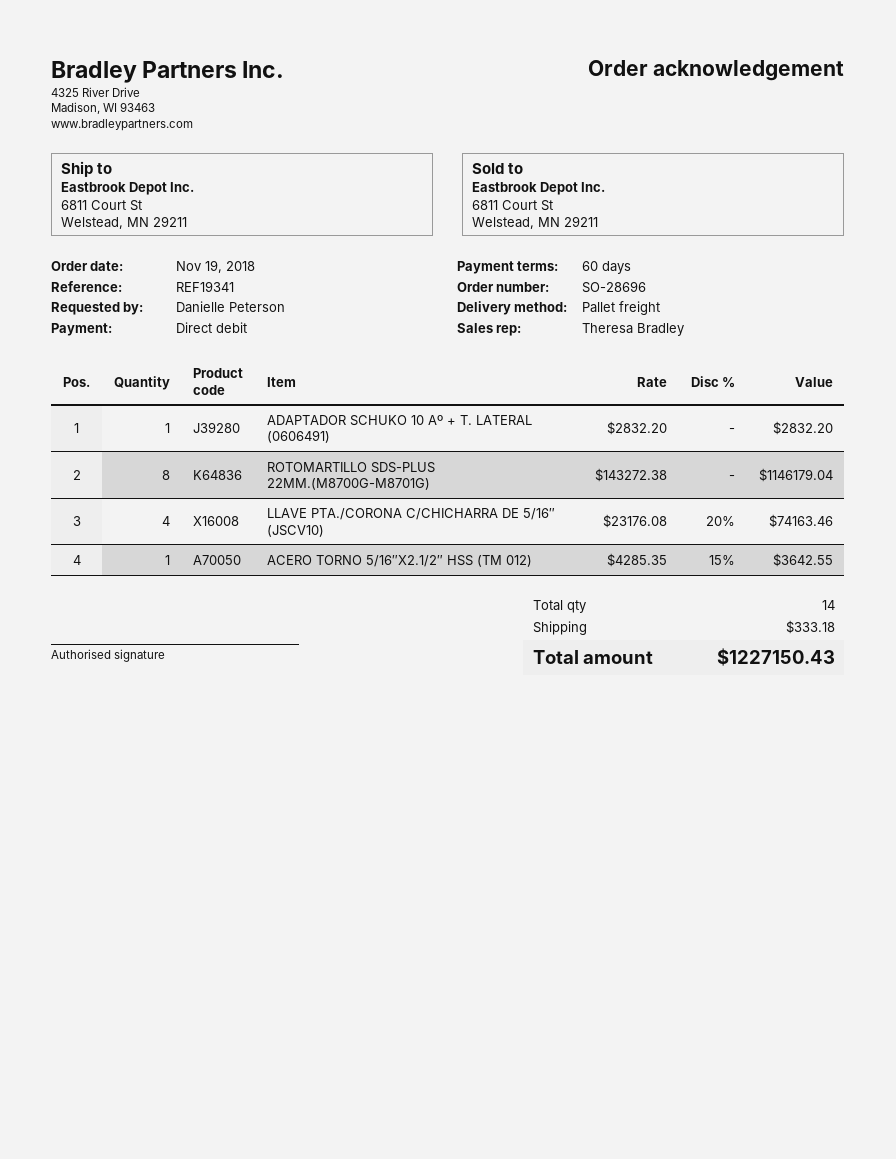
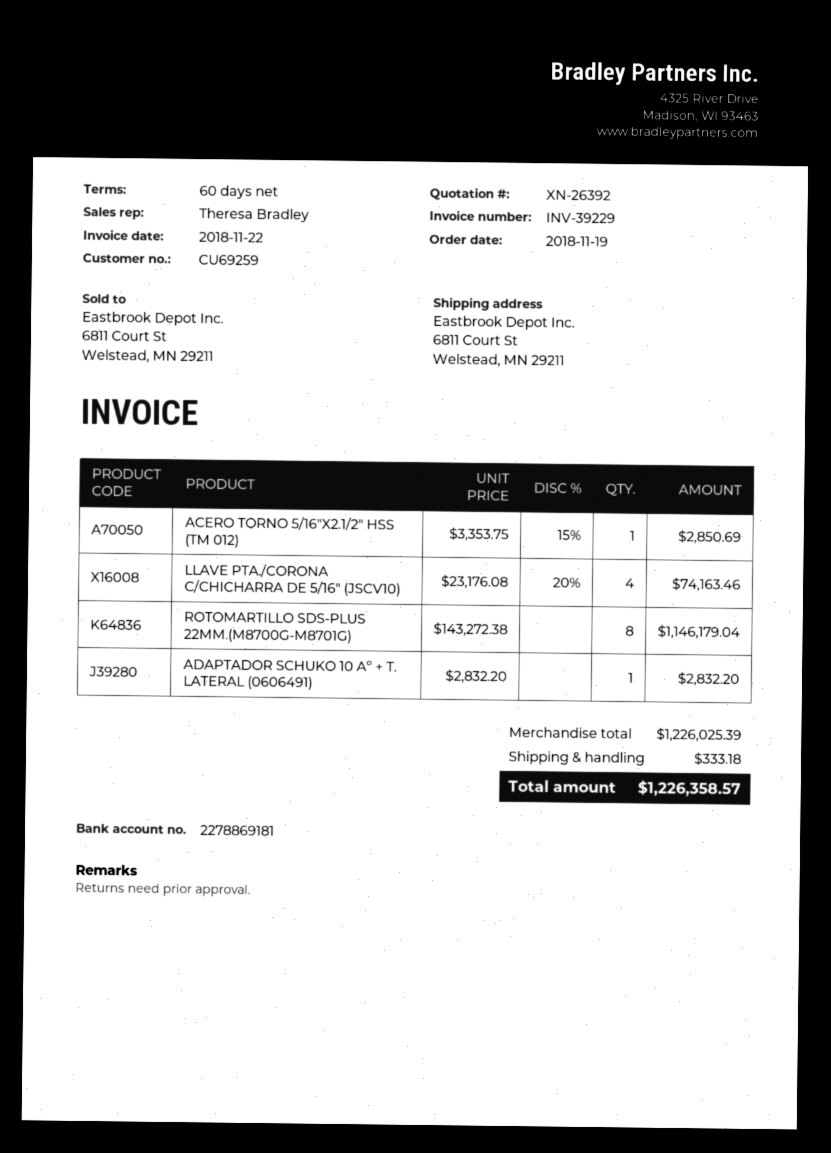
ACERO TORNO 5/16″X2.1/2″ HSS (TM 012): 1 x 4285.35 - 15% = 3642.55 -> 1 x 3353.75 - 15% = 2850.69
total: 1227150.43 -> 1226358.57

